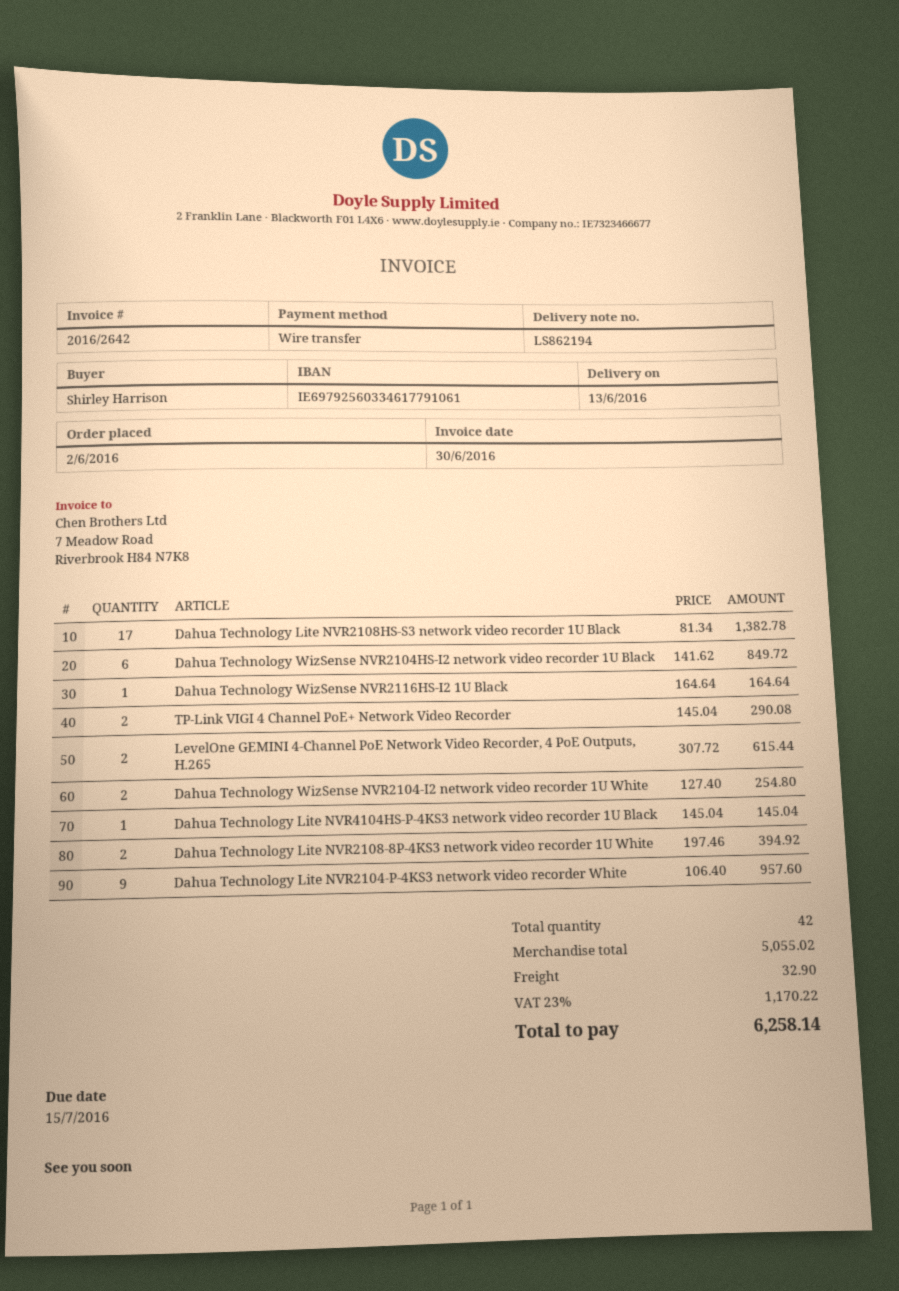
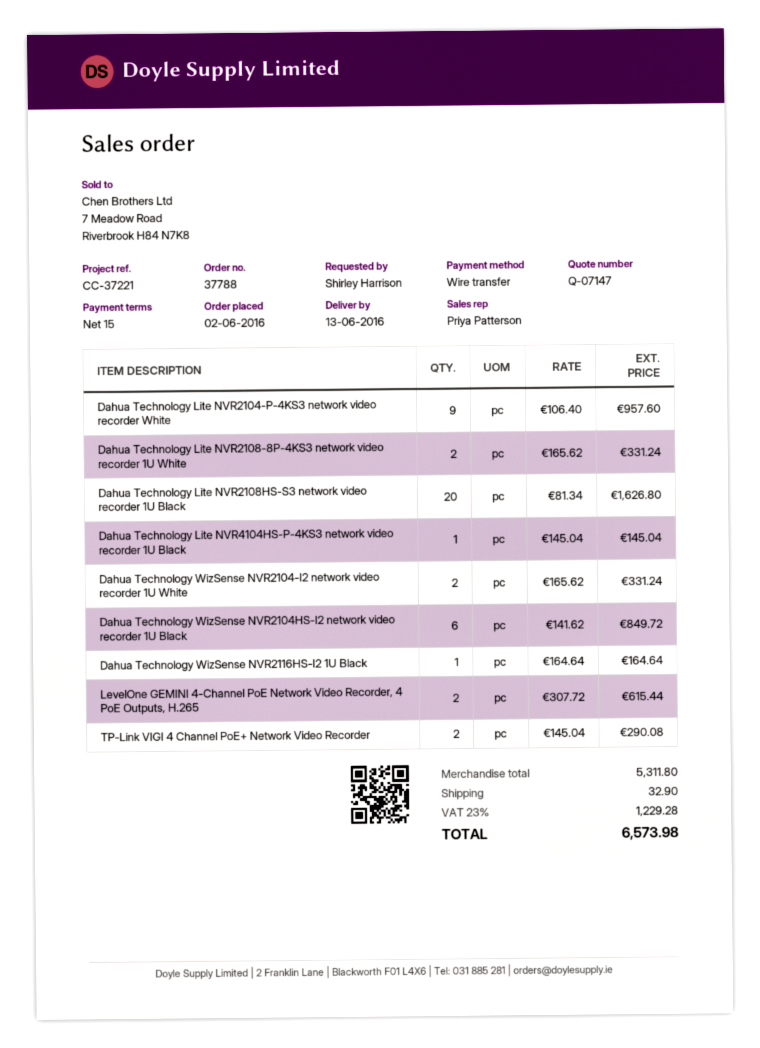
Dahua Technology Lite NVR2108HS-S3 network video recorder 1U Black: 17 x 81.34 = 1382.78 -> 20 x 81.34 = 1626.80
Dahua Technology WizSense NVR2104-I2 network video recorder 1U White: 2 x 127.40 = 254.80 -> 2 x 165.62 = 331.24
Dahua Technology Lite NVR2108-8P-4KS3 network video recorder 1U White: 2 x 197.46 = 394.92 -> 2 x 165.62 = 331.24
subtotal: 5055.02 -> 5311.80
tax: 23% = 1170.22 -> 23% = 1229.28
total: 6258.14 -> 6573.98

